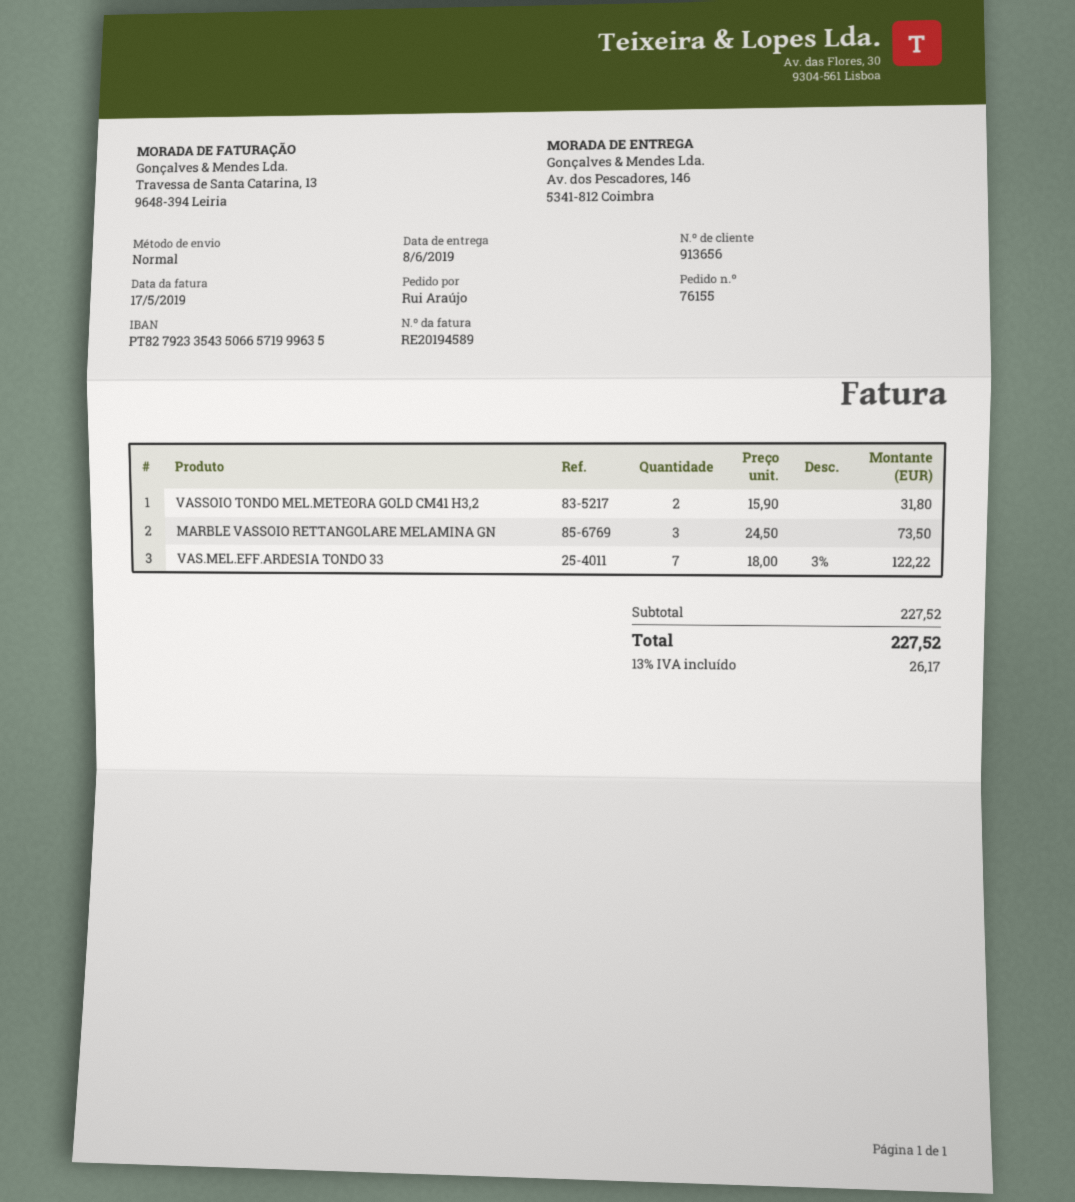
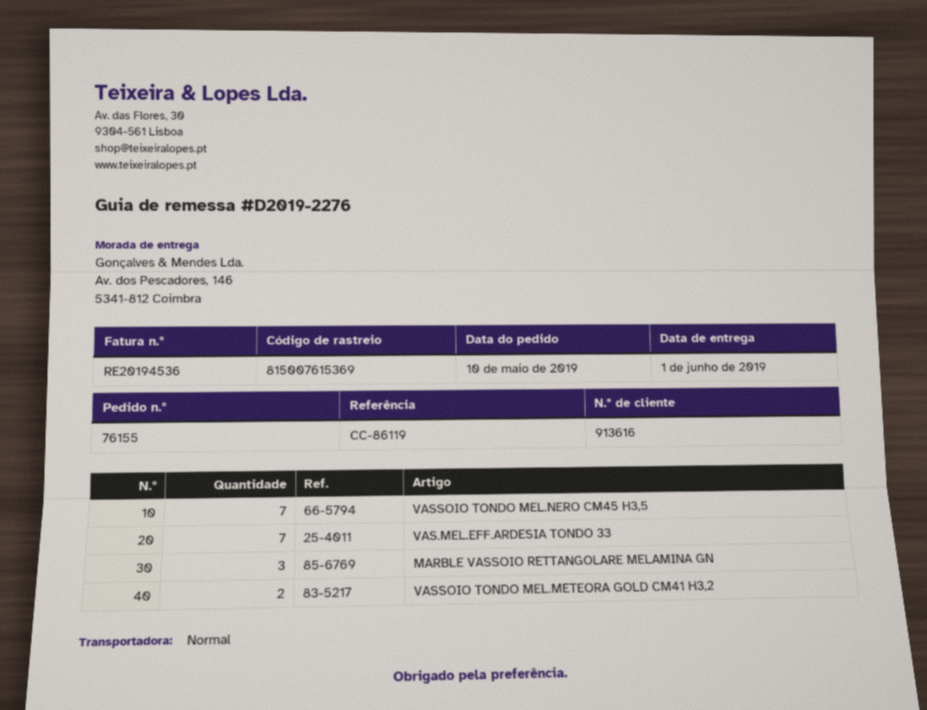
delivery date: 2019-06-08 -> 2019-06-01
invoice number: RE20194589 -> RE20194536
customer number: 913656 -> 913616
VASSOIO TONDO MEL.NERO CM45 H3,5: none -> 7

